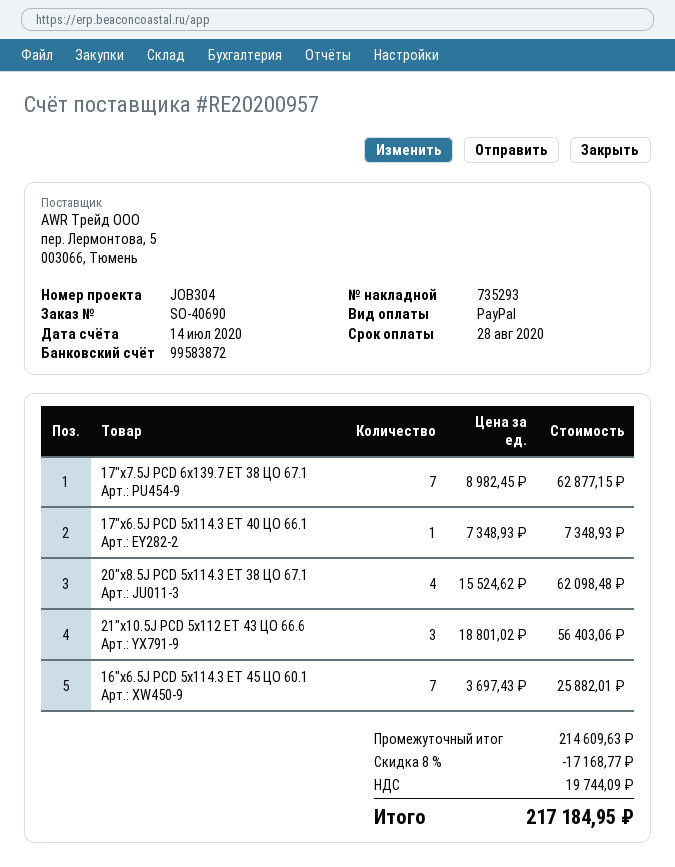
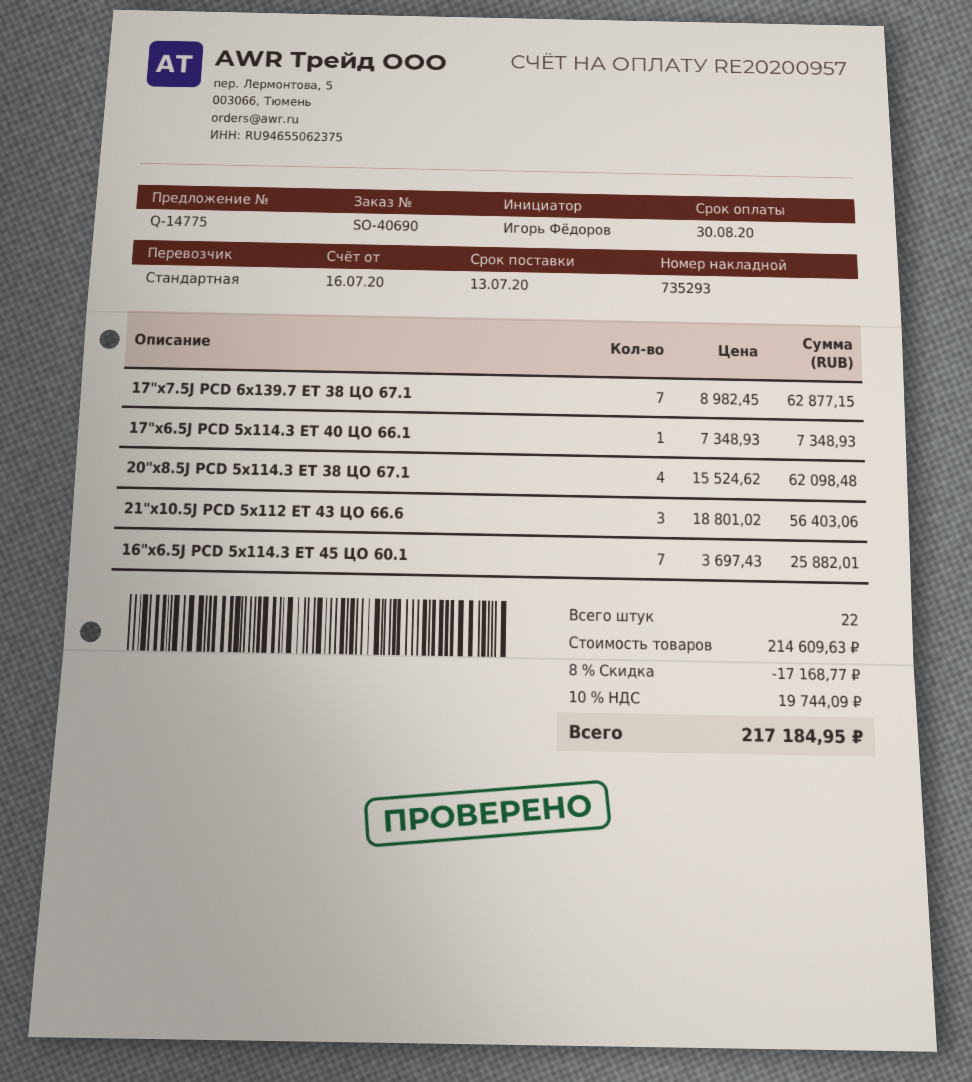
invoice date: 2020-07-14 -> 2020-07-16
due date: 2020-08-28 -> 2020-08-30

